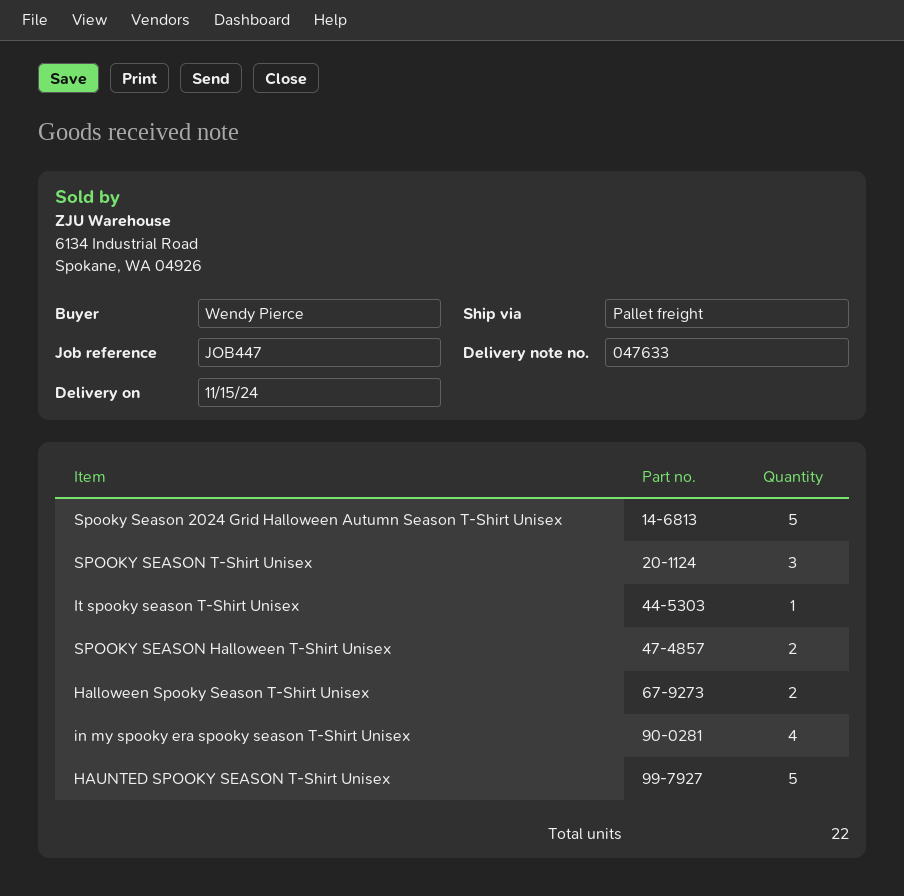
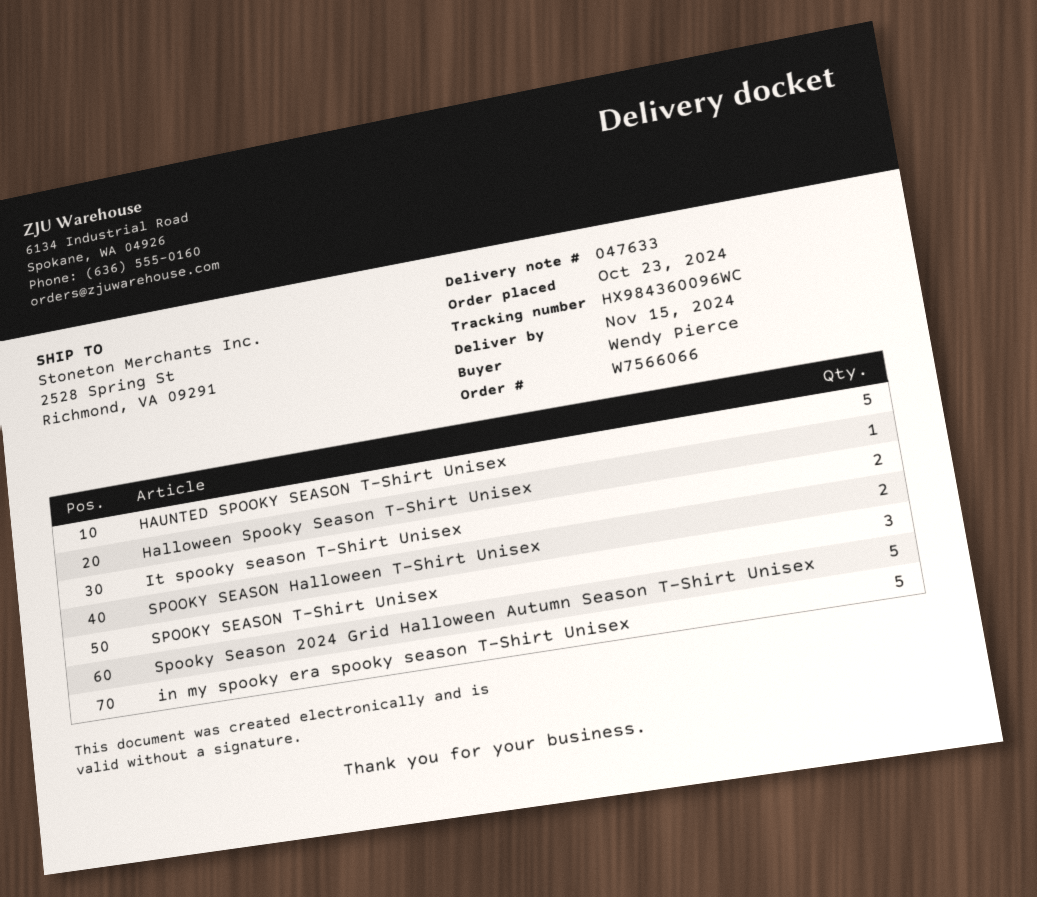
It spooky season T-Shirt Unisex: 1 -> 2
Halloween Spooky Season T-Shirt Unisex: 2 -> 1
in my spooky era spooky season T-Shirt Unisex: 4 -> 5

